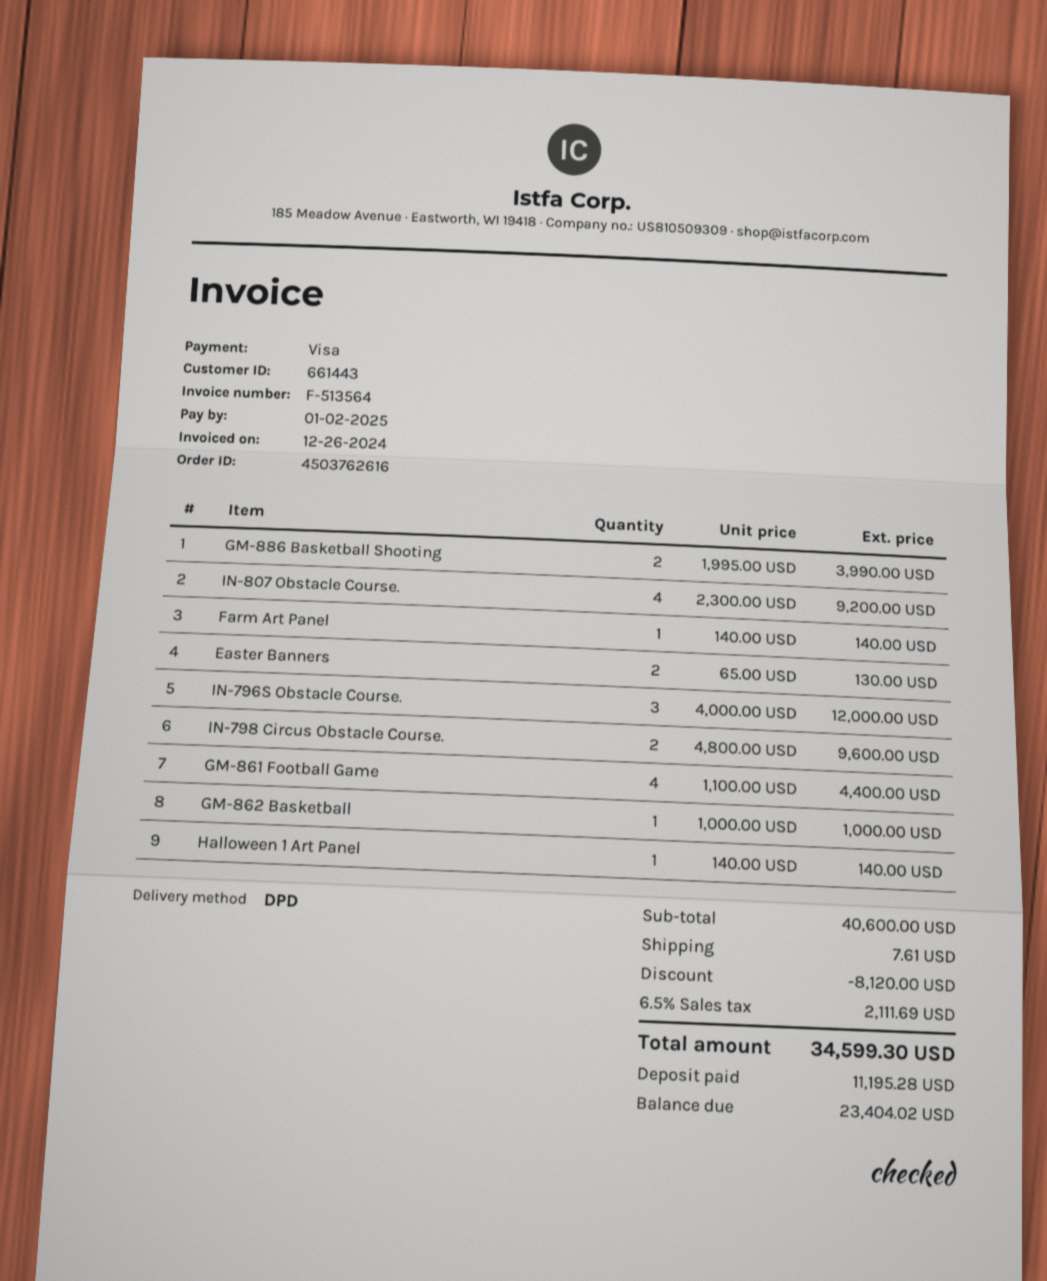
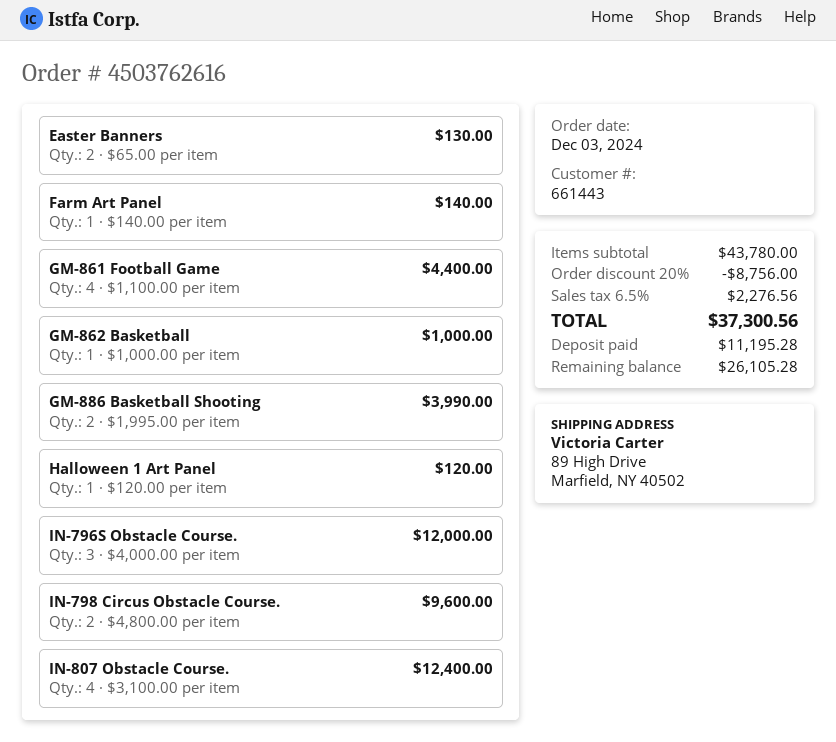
IN-807 Obstacle Course.: 4 x 2300.00 = 9200.00 -> 4 x 3100.00 = 12400.00
Halloween 1 Art Panel: 1 x 140.00 = 140.00 -> 1 x 120.00 = 120.00
subtotal: 40600.00 -> 43780.00
discount: 8120.00 -> 8756.00
shipping: 7.61 -> none
tax: 6.5% = 2111.69 -> 6.5% = 2276.56
total: 34599.30 -> 37300.56
balance: 23404.02 -> 26105.28

